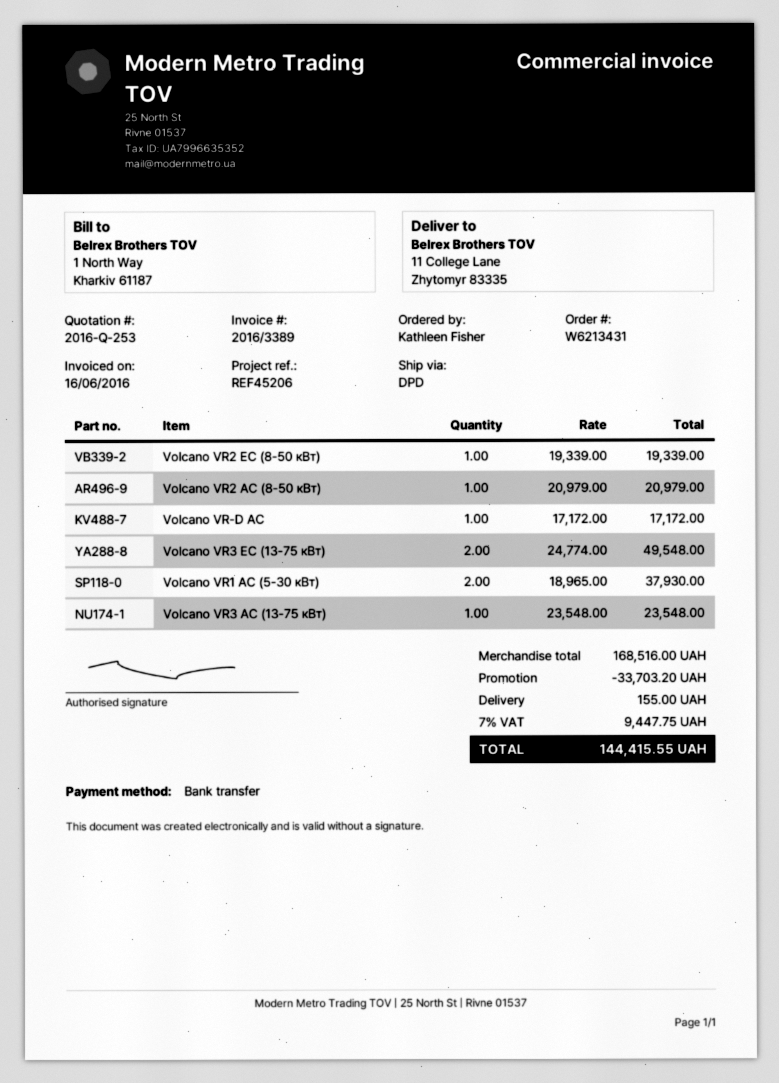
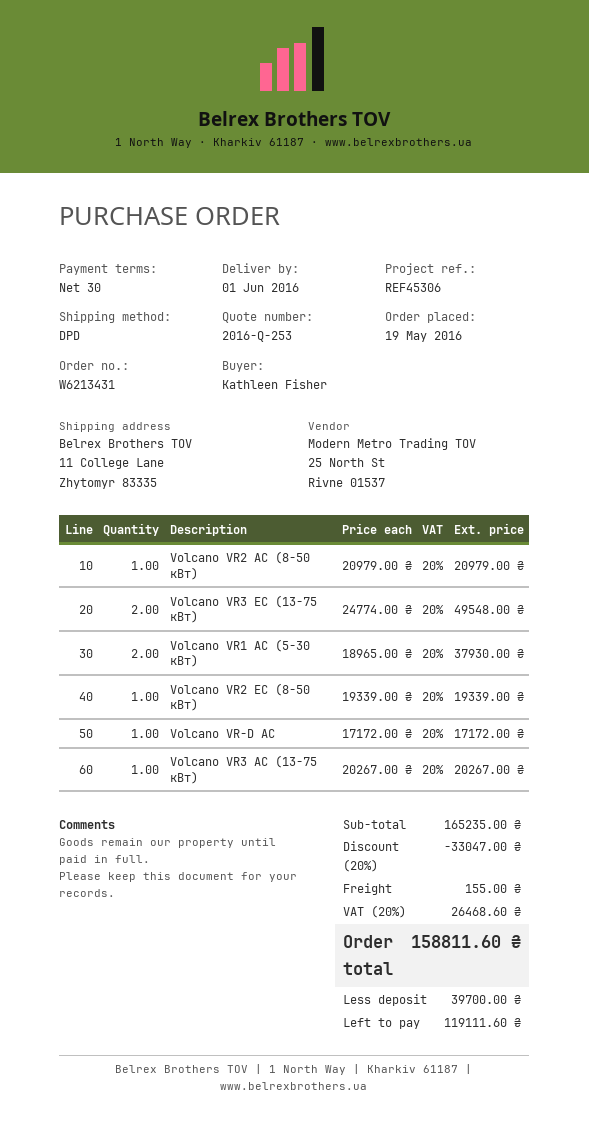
reference: REF45206 -> REF45306
Volcano VR3 AC (13-75 кВт): 1 x 23548.00 = 23548.00 -> 1 x 20267.00 = 20267.00
subtotal: 168516.00 -> 165235.00
discount: 33703.20 -> 33047.00
tax: 7% = 9447.75 -> 20% = 26468.60
total: 144415.55 -> 158811.60

